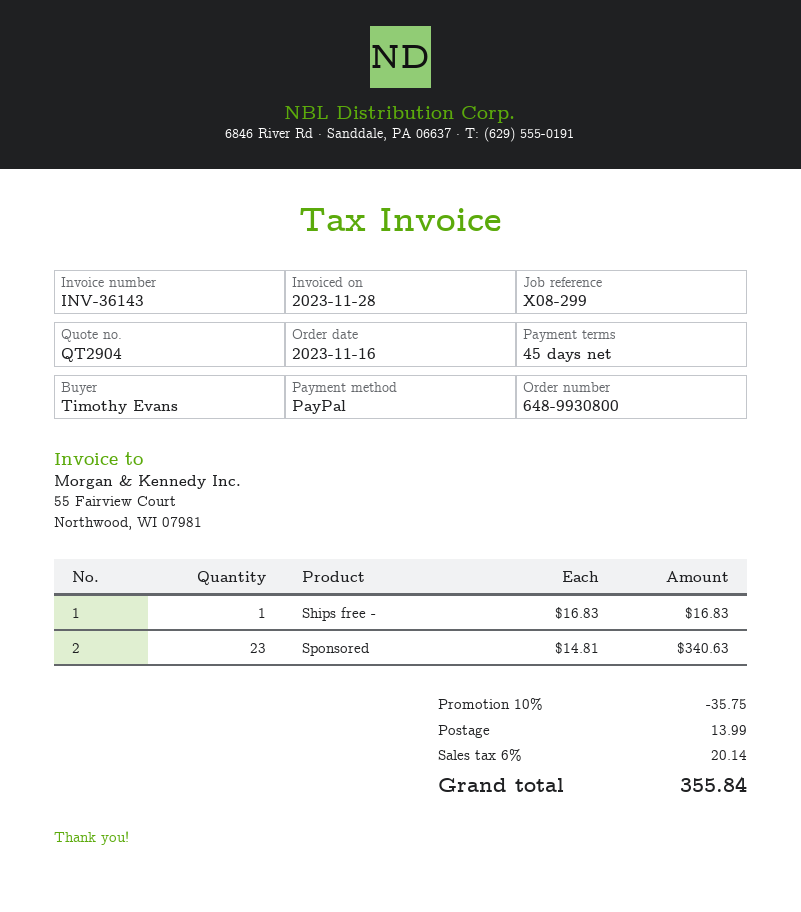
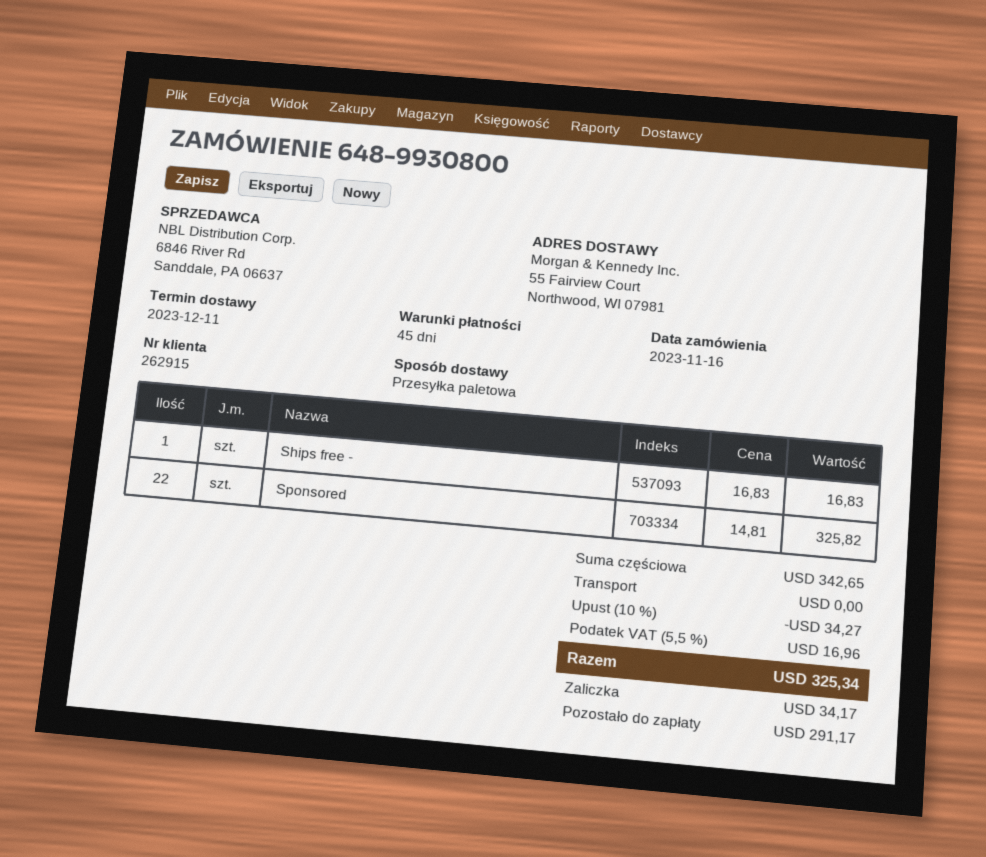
Sponsored: 23 x 14.81 = 340.63 -> 22 x 14.81 = 325.82
discount: 10% = 35.75 -> 10% = 34.27
shipping: 13.99 -> 0.00
tax: 6% = 20.14 -> 5.5% = 16.96
total: 355.84 -> 325.34

